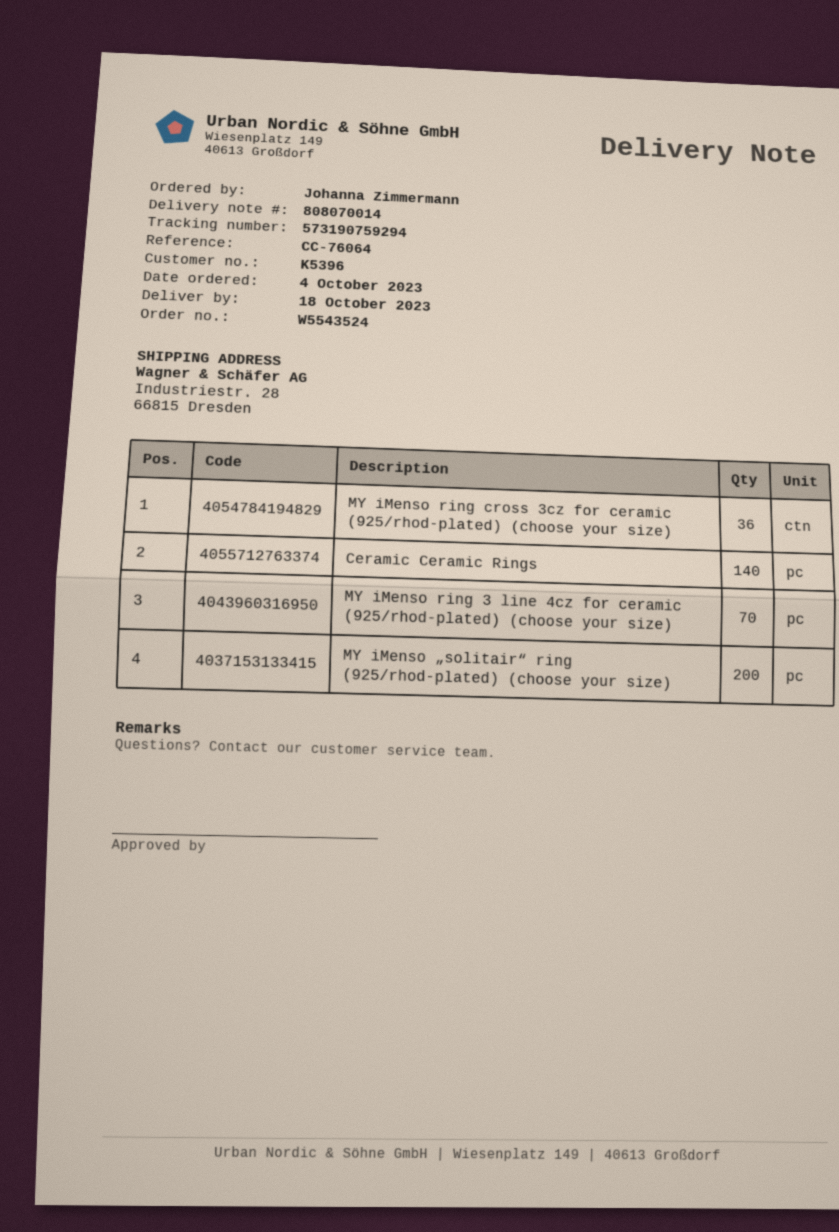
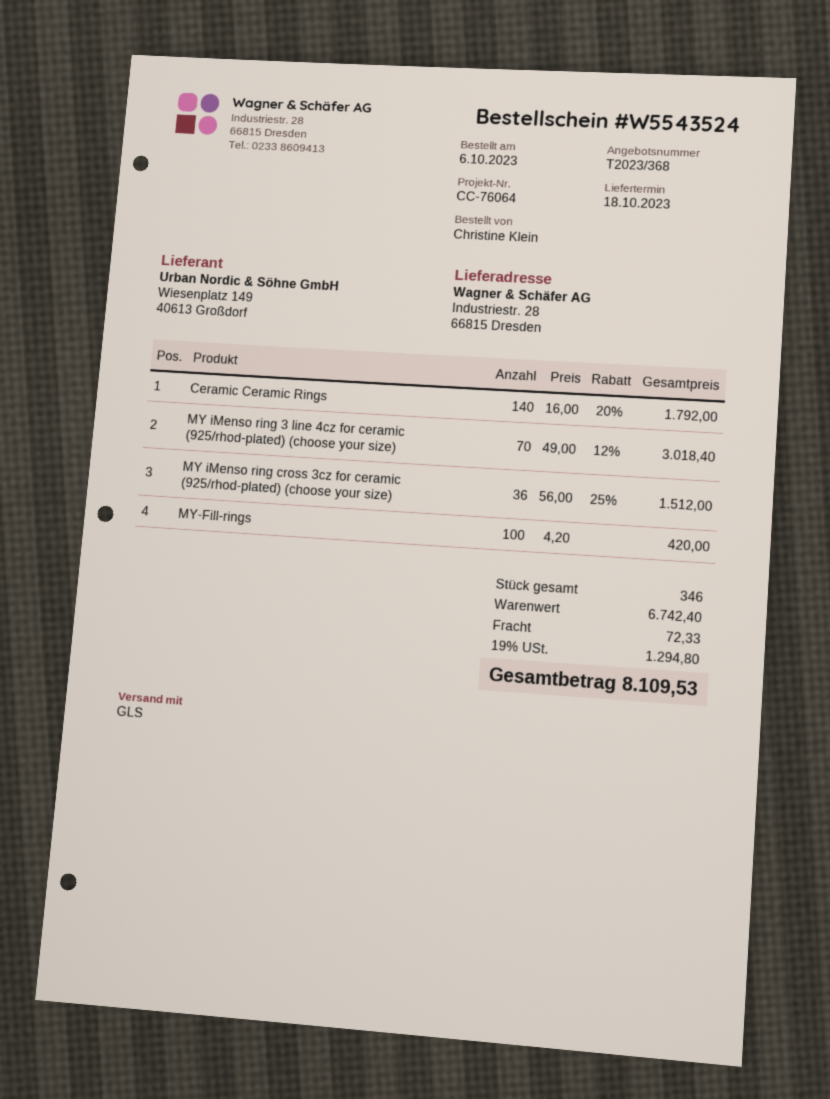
order date: 2023-10-04 -> 2023-10-06
ordered by: Johanna Zimmermann -> Christine Klein
MY iMenso „solitair“ ring (925/rhod-plated) (choose your size): 200 -> none
MY-Fill-rings: none -> 100

